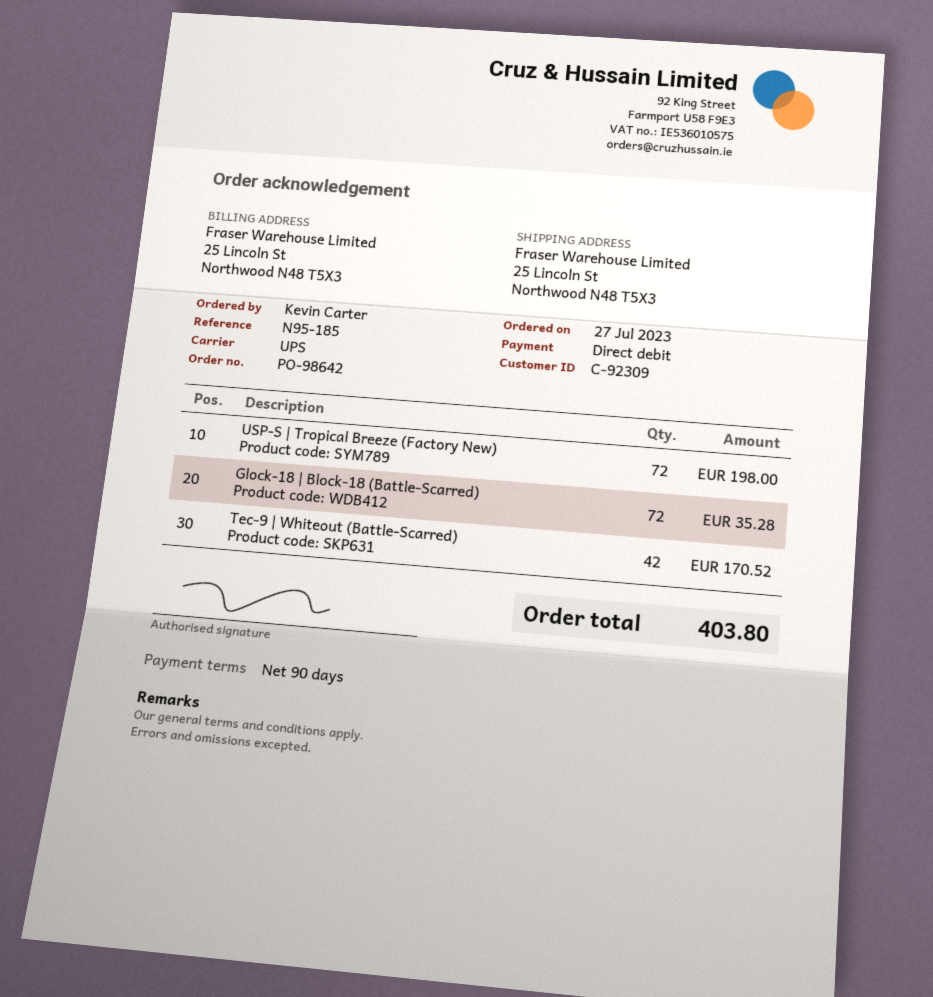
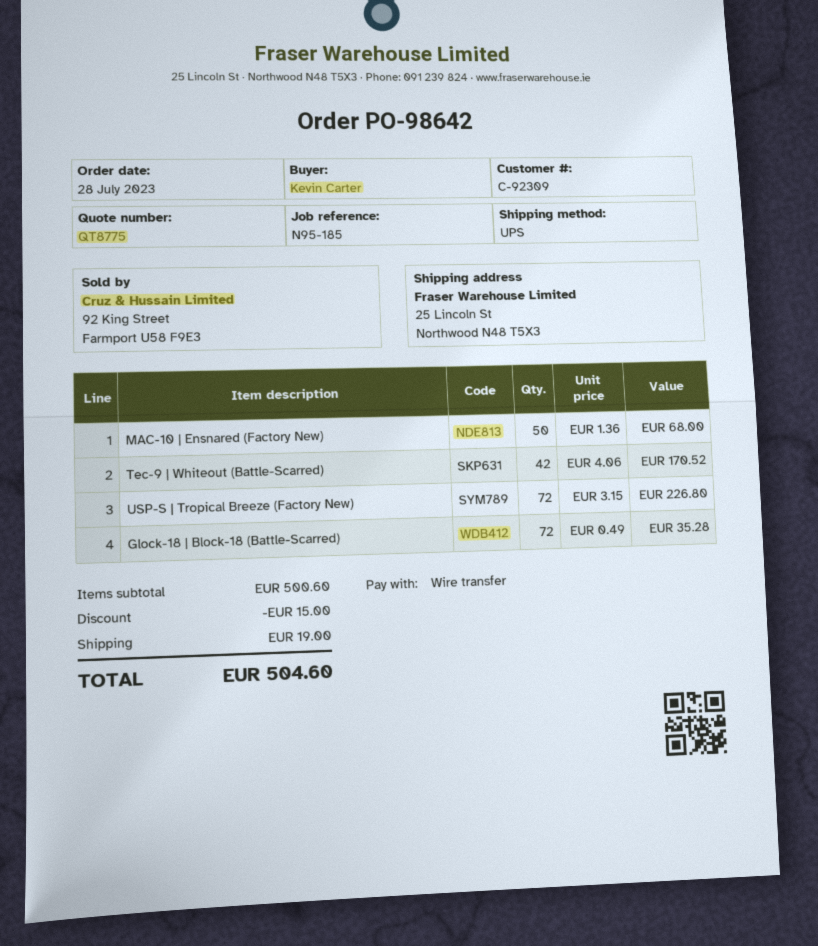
order date: 2023-07-27 -> 2023-07-28
payment method: direct debit -> bank transfer
USP-S | Tropical Breeze (Factory New): 72 for 198.00 -> 72 for 226.80
MAC-10 | Ensnared (Factory New): none -> 50 for 68.00
discount: none -> 15.00
shipping: none -> 19.00
total: 403.80 -> 504.60

